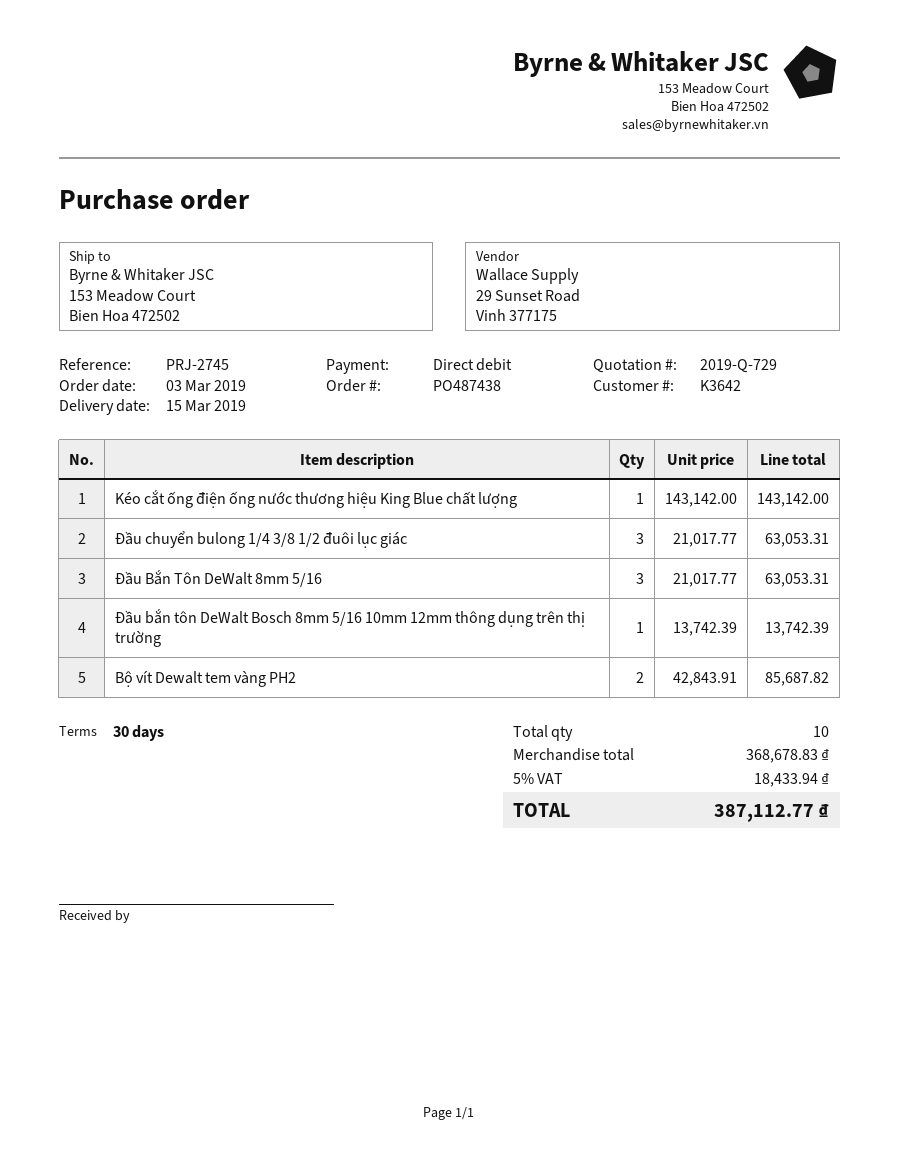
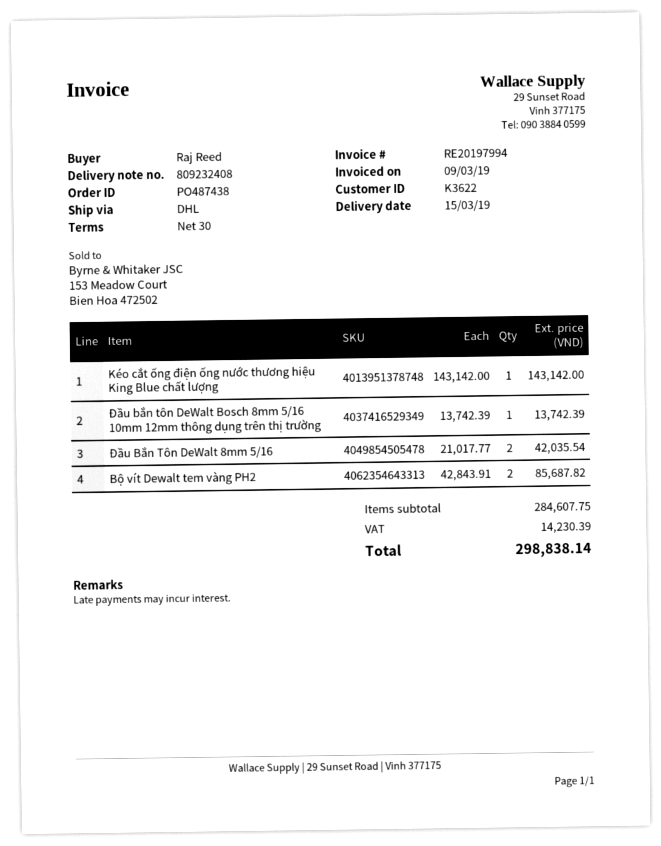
customer number: K3642 -> K3622
Đầu chuyển bulong 1/4 3/8 1/2 đuôi lục giác: 3 x 21017.77 = 63053.31 -> none
Đầu Bắn Tôn DeWalt 8mm 5/16: 3 x 21017.77 = 63053.31 -> 2 x 21017.77 = 42035.54
subtotal: 368678.83 -> 284607.75
tax: 18433.94 -> 14230.39
total: 387112.77 -> 298838.14

